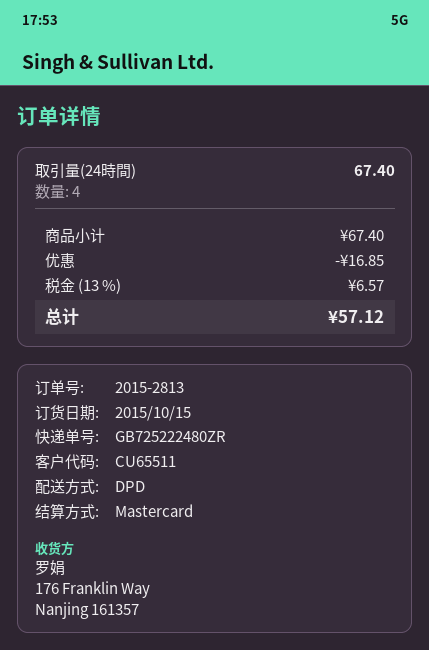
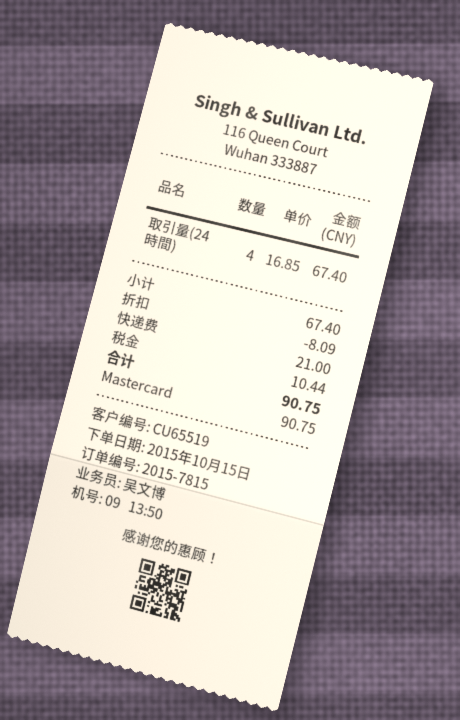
order number: 2015-2813 -> 2015-7815
customer number: CU65511 -> CU65519
discount: 16.85 -> 8.09
shipping: none -> 21.00
tax: 6.57 -> 10.44
total: 57.12 -> 90.75

